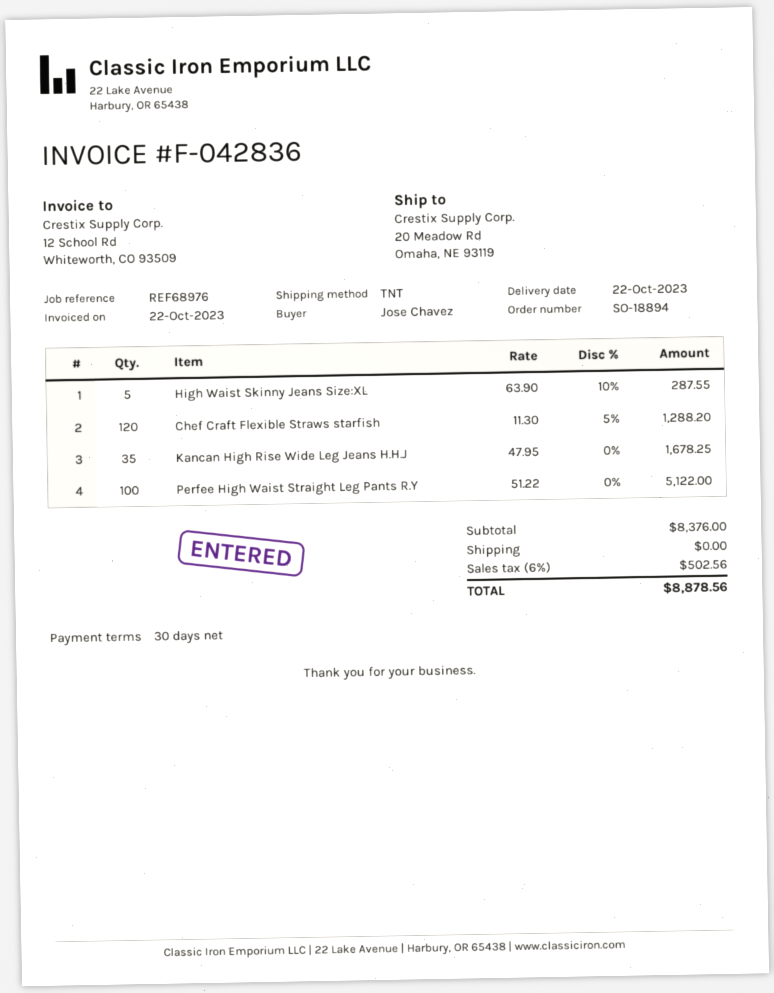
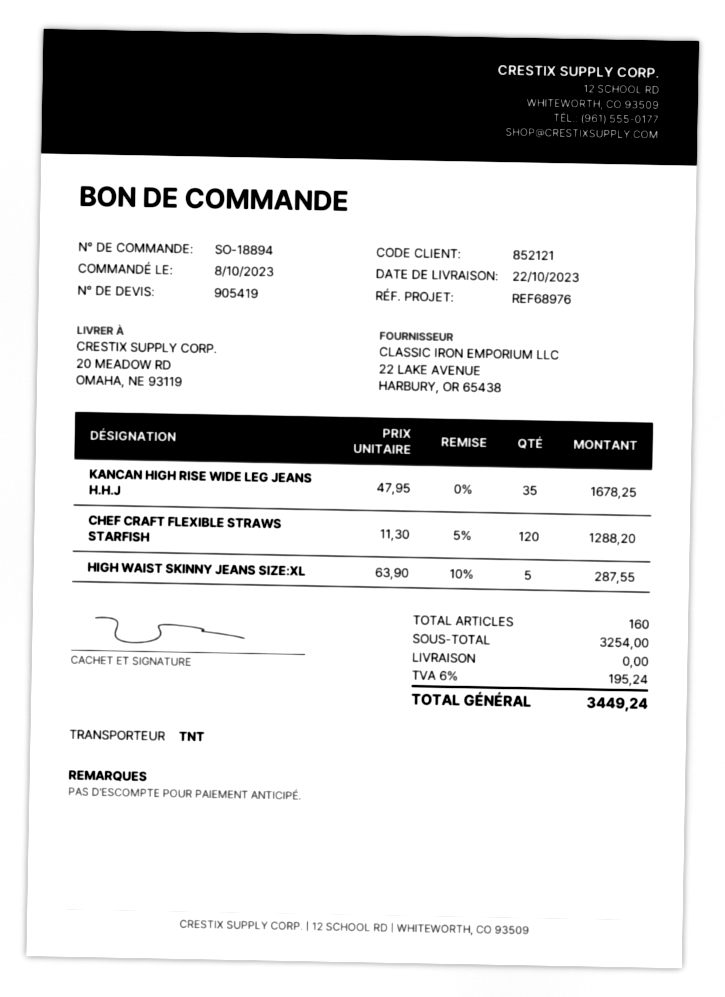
Perfee High Waist Straight Leg Pants R.Y: 100 x 51.22 = 5122.00 -> none
subtotal: 8376.00 -> 3254.00
tax: 6% = 502.56 -> 6% = 195.24
total: 8878.56 -> 3449.24

